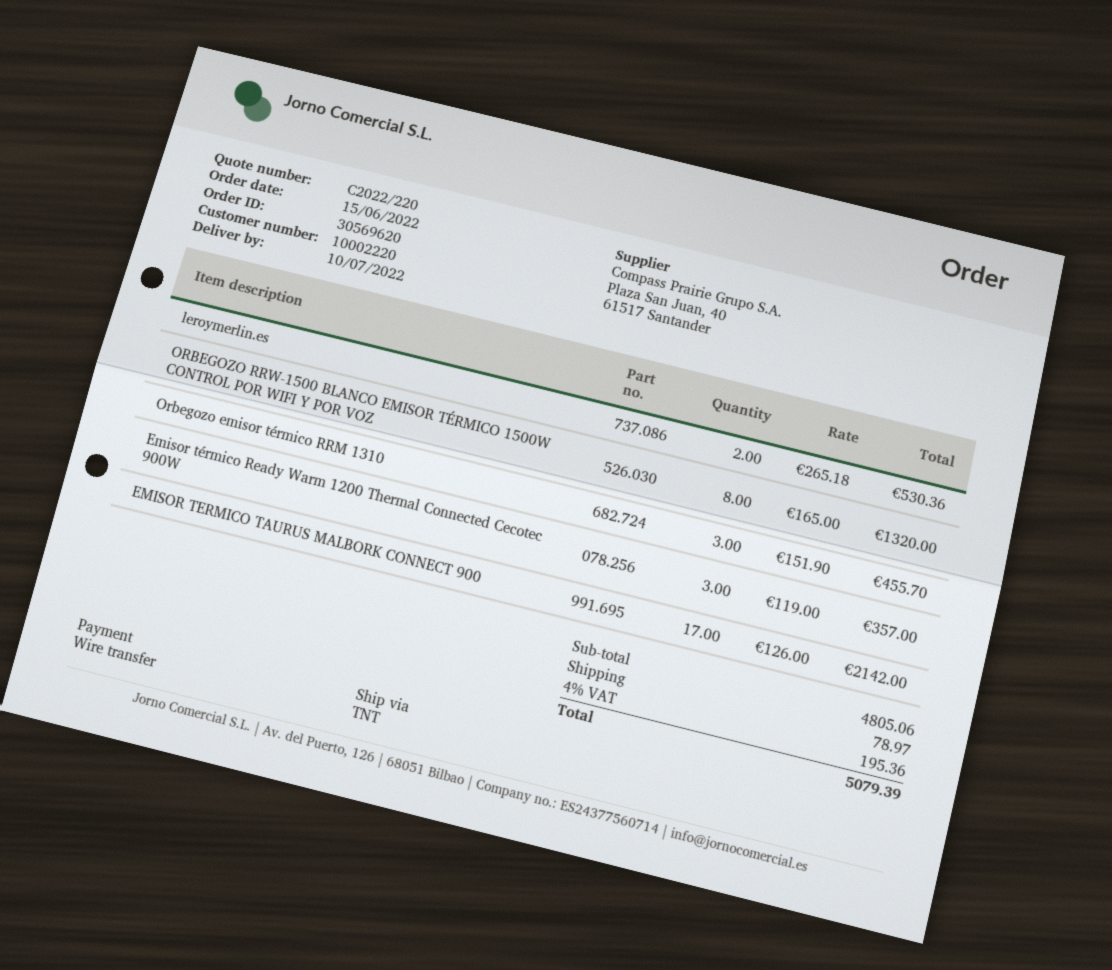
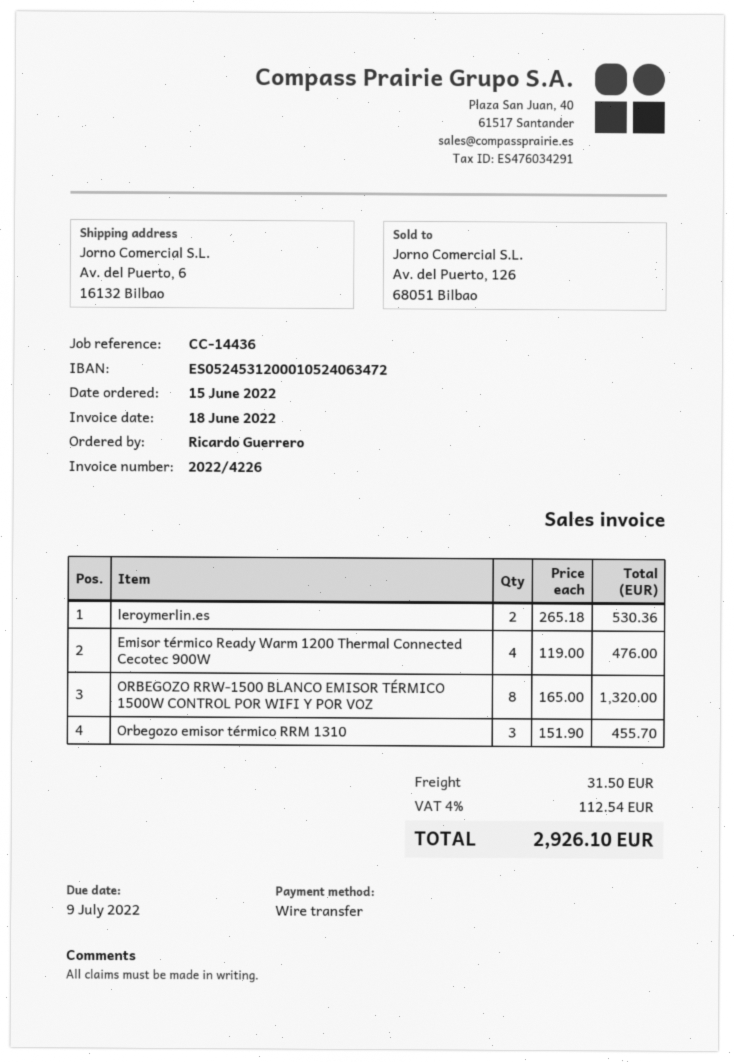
Emisor térmico Ready Warm 1200 Thermal Connected Cecotec 900W: 3 x 119.00 = 357.00 -> 4 x 119.00 = 476.00
EMISOR TERMICO TAURUS MALBORK CONNECT 900: 17 x 126.00 = 2142.00 -> none
shipping: 78.97 -> 31.50
tax: 4% = 195.36 -> 4% = 112.54
total: 5079.39 -> 2926.10

